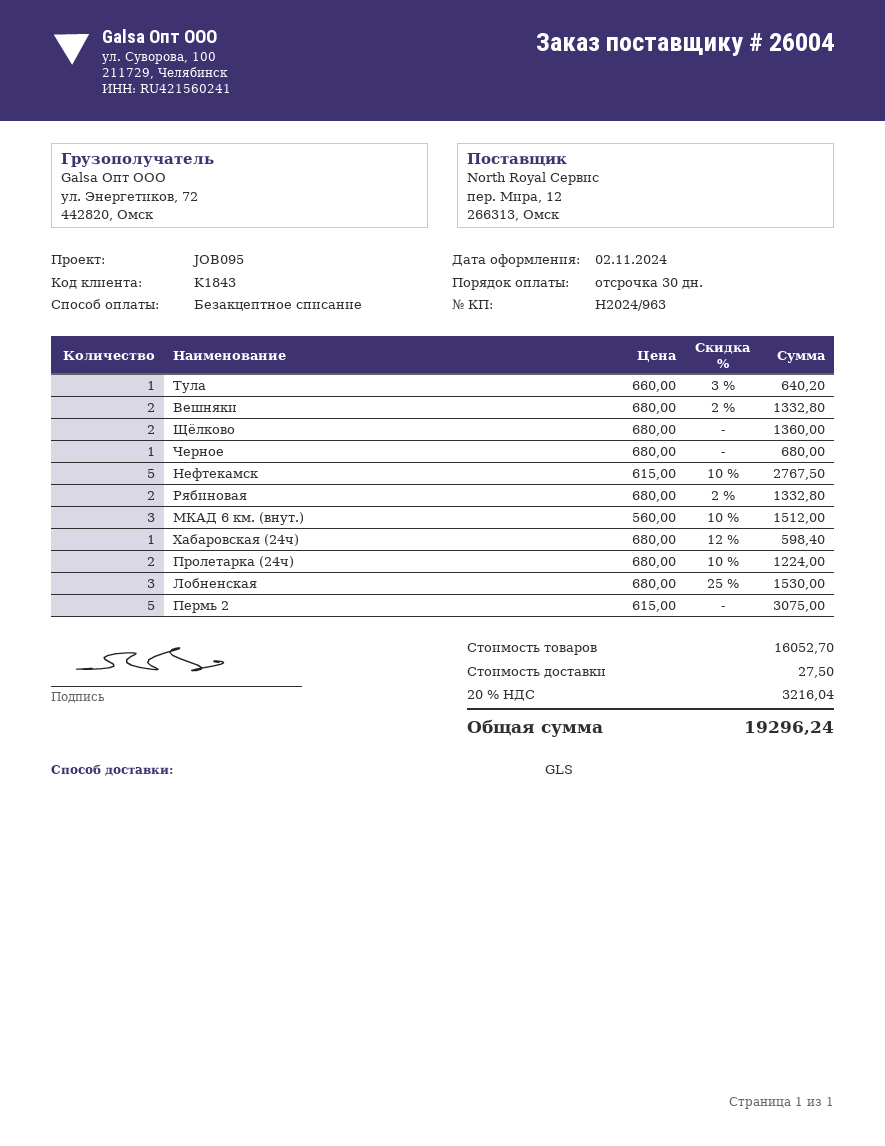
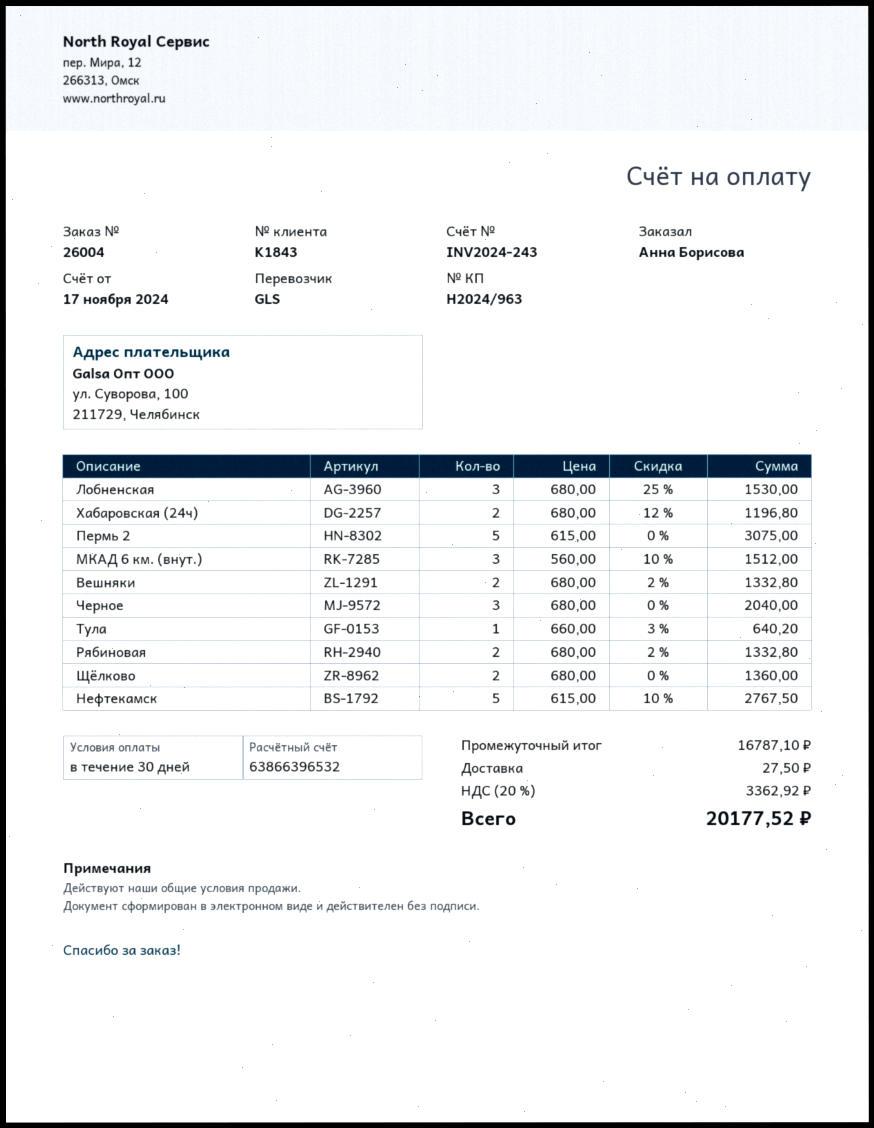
Черное: 1 x 680.00 = 680.00 -> 3 x 680.00 = 2040.00
Хабаровская (24ч): 1 x 680.00 - 12% = 598.40 -> 2 x 680.00 - 12% = 1196.80
Пролетарка (24ч): 2 x 680.00 - 10% = 1224.00 -> none
subtotal: 16052.70 -> 16787.10
tax: 20% = 3216.04 -> 20% = 3362.92
total: 19296.24 -> 20177.52

